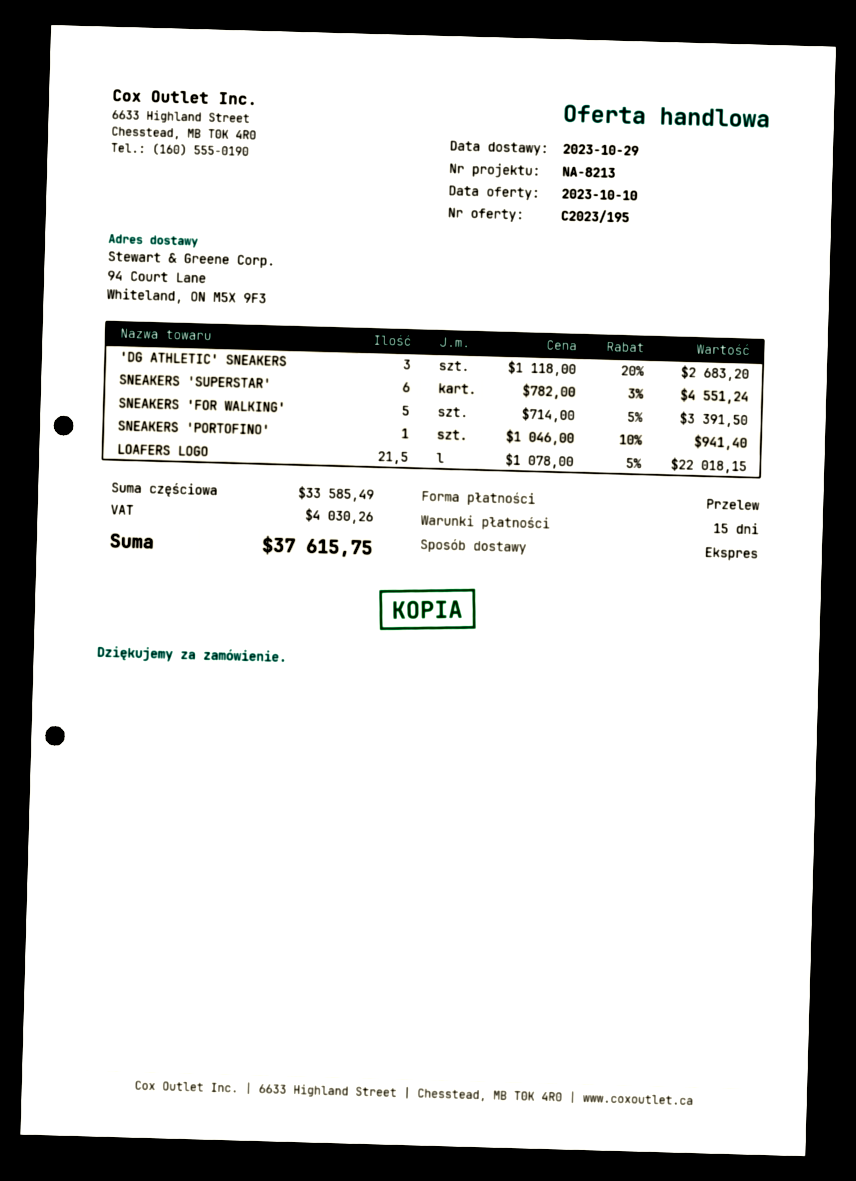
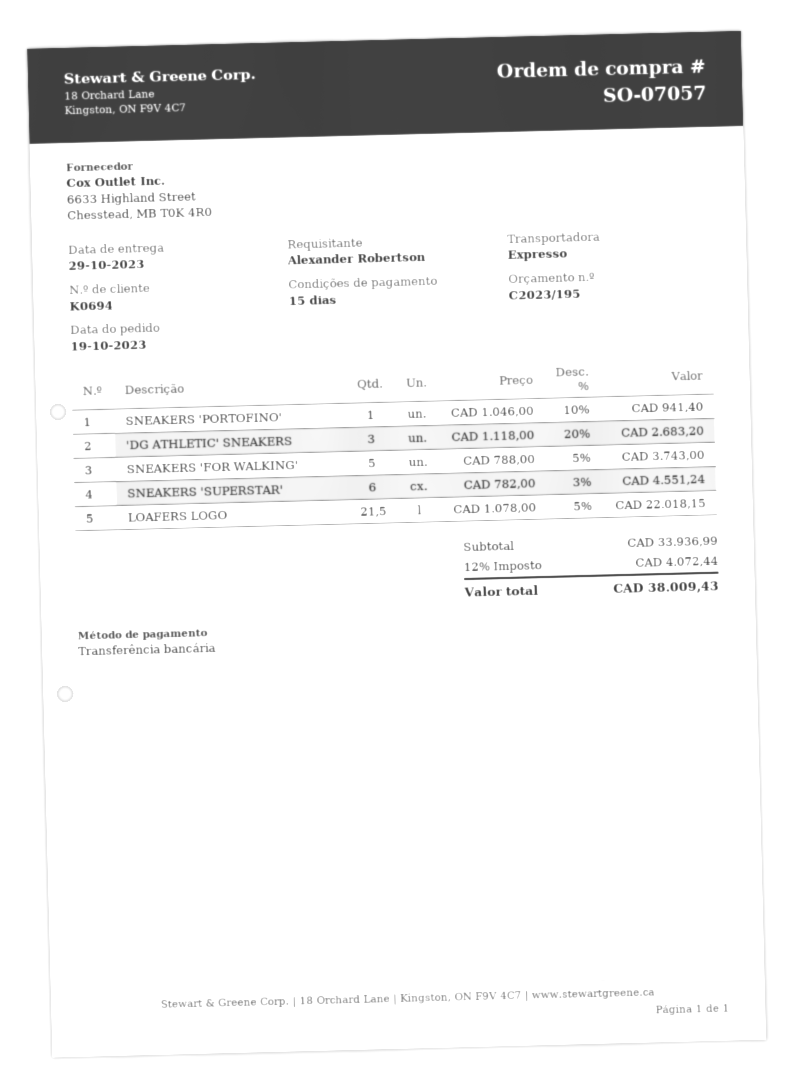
SNEAKERS 'FOR WALKING': 5 x 714.00 - 5% = 3391.50 -> 5 x 788.00 - 5% = 3743.00
subtotal: 33585.49 -> 33936.99
tax: 4030.26 -> 4072.44
total: 37615.75 -> 38009.43

